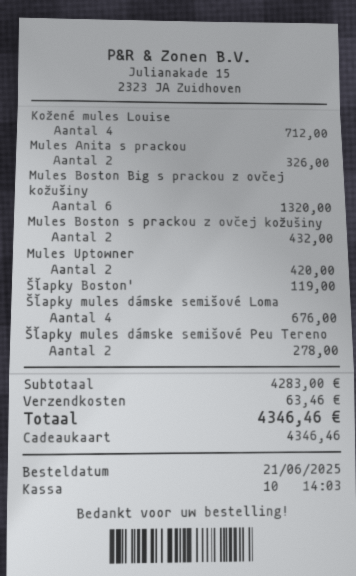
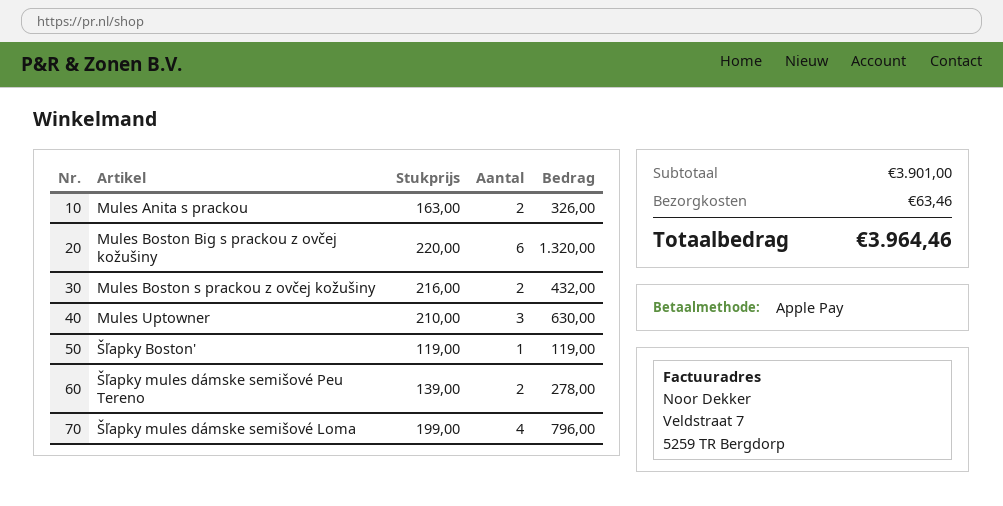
payment method: gift card -> Apple Pay
Kožené mules Louise: 4 for 712.00 -> none
Mules Uptowner: 2 for 420.00 -> 3 for 630.00
Šľapky mules dámske semišové Loma: 4 for 676.00 -> 4 for 796.00
subtotal: 4283.00 -> 3901.00
total: 4346.46 -> 3964.46

